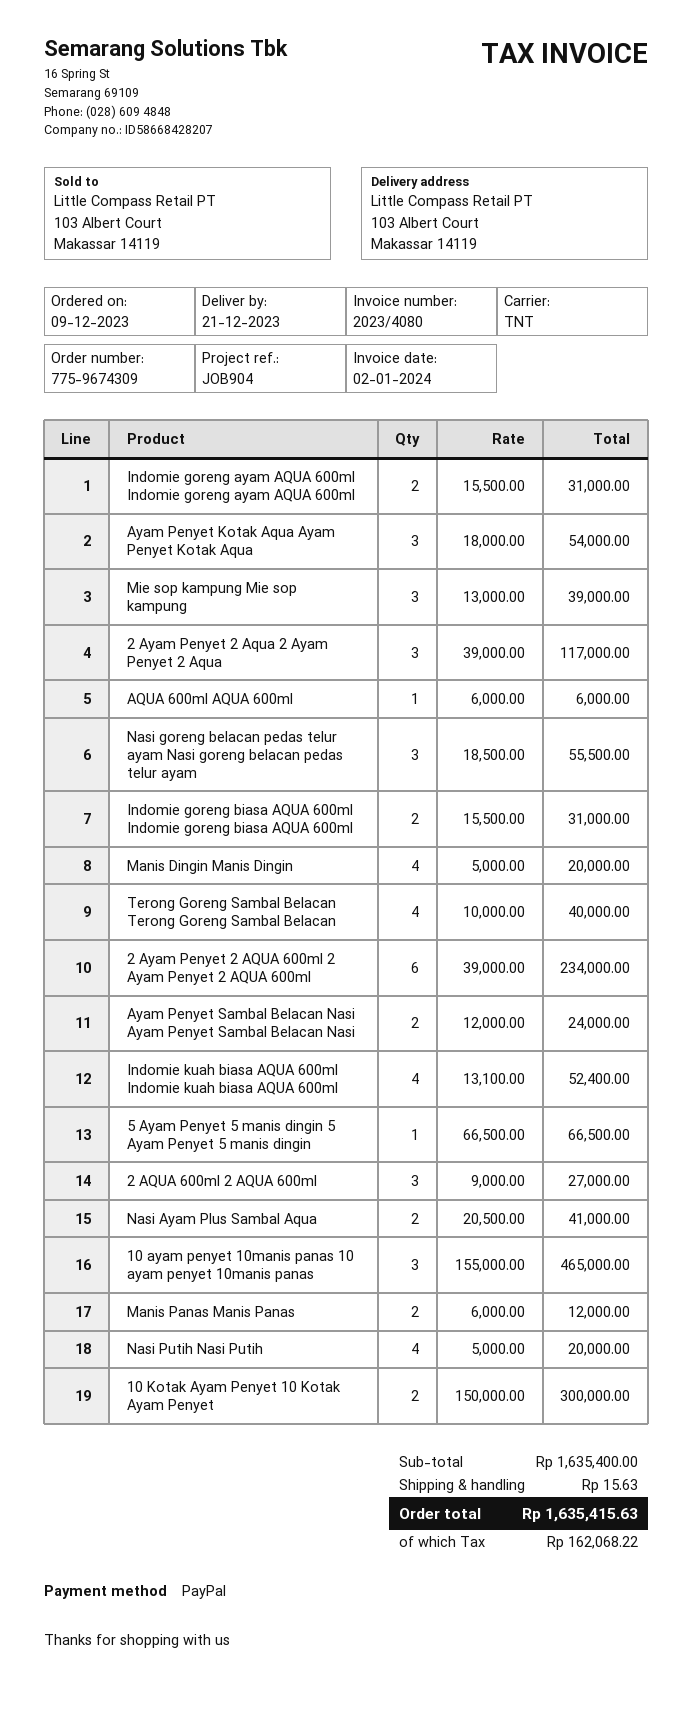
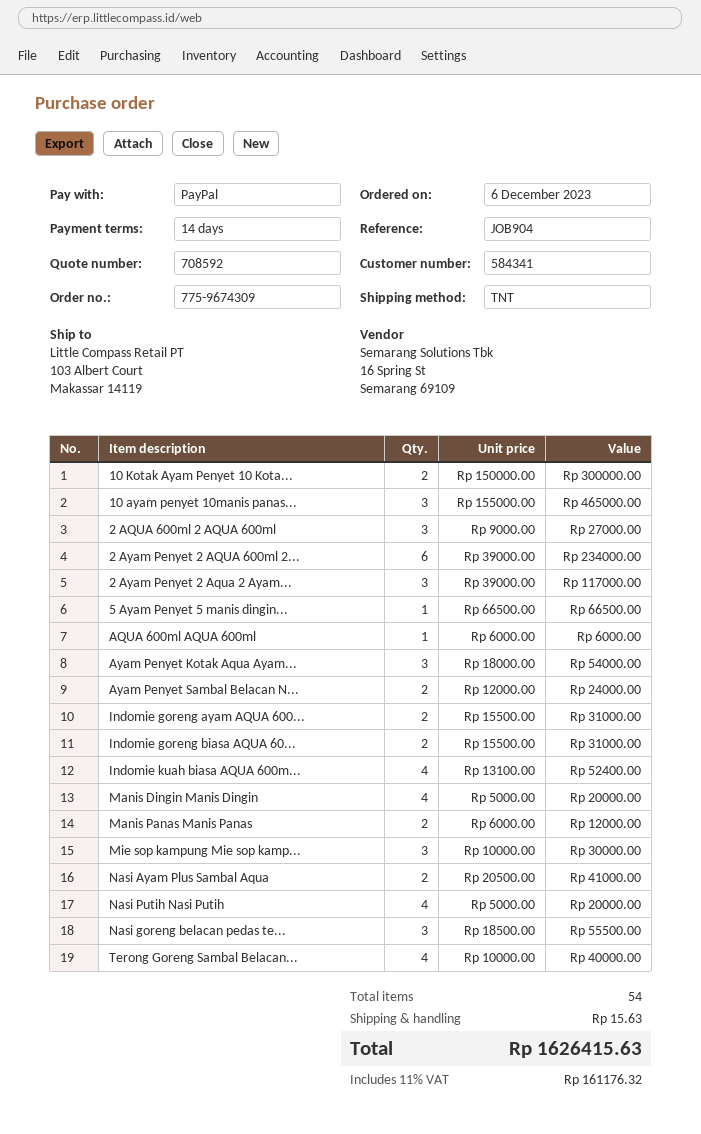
order date: 2023-12-09 -> 2023-12-06
Mie sop kampung Mie sop kampung: 3 x 13000.00 = 39000.00 -> 3 x 10000.00 = 30000.00
tax: 162068.22 -> 161176.32
total: 1635415.63 -> 1626415.63

